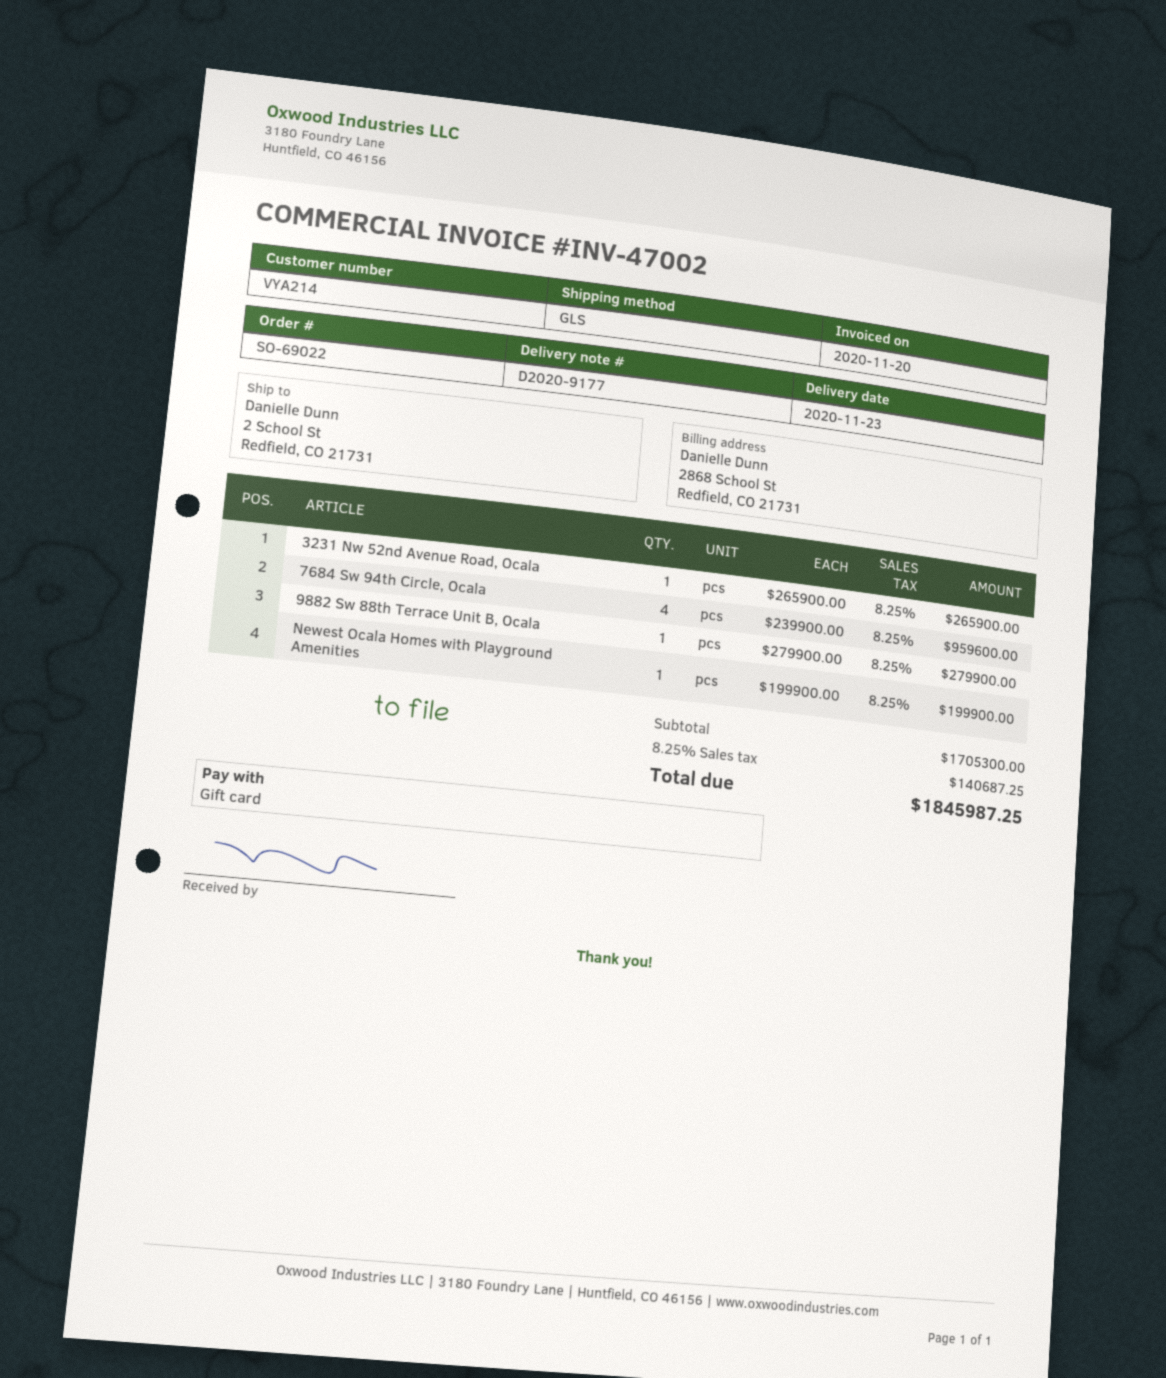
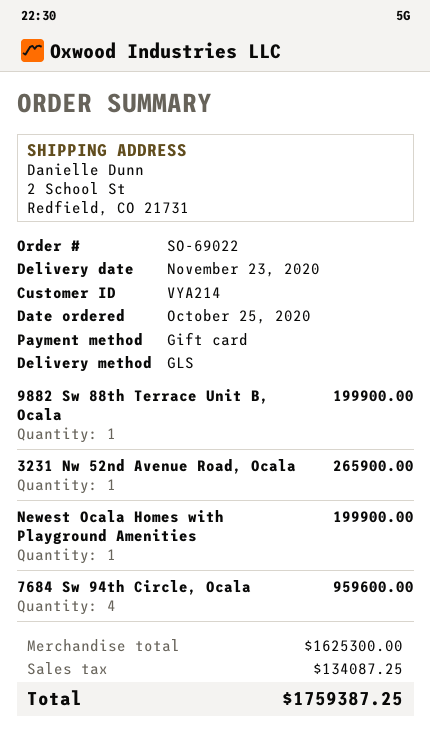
9882 Sw 88th Terrace Unit B, Ocala: 1 for 279900.00 -> 1 for 199900.00
subtotal: 1705300.00 -> 1625300.00
tax: 140687.25 -> 134087.25
total: 1845987.25 -> 1759387.25

